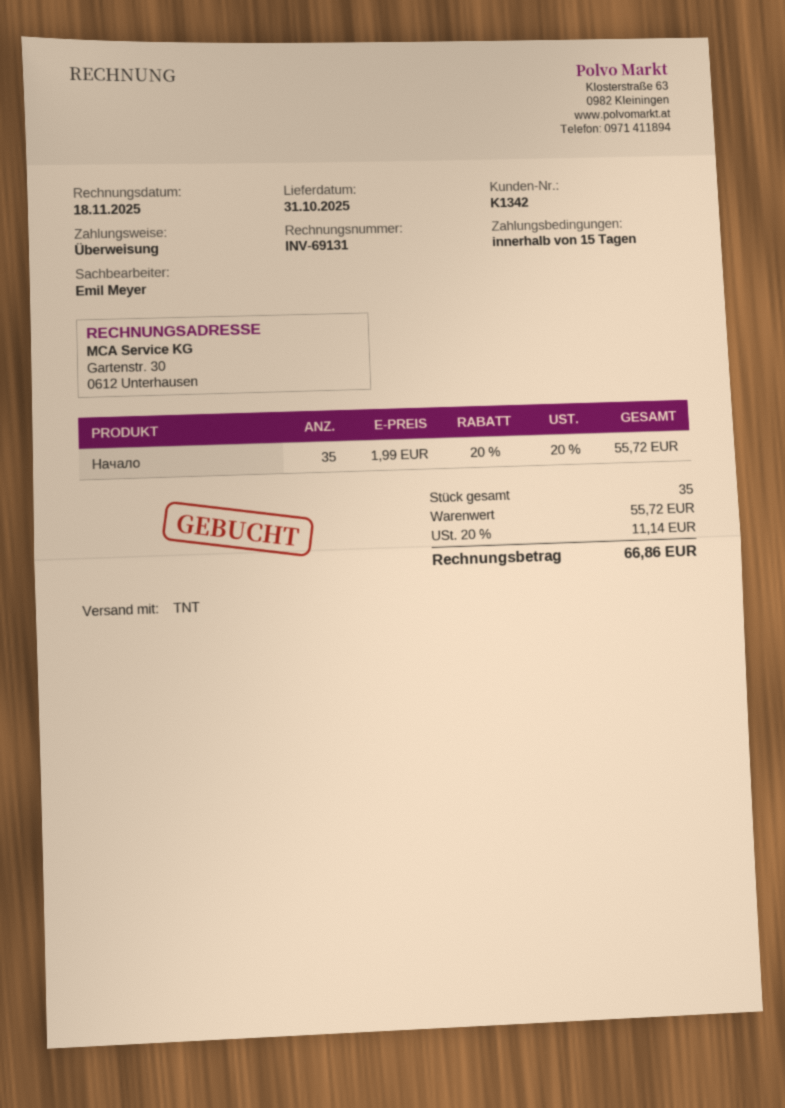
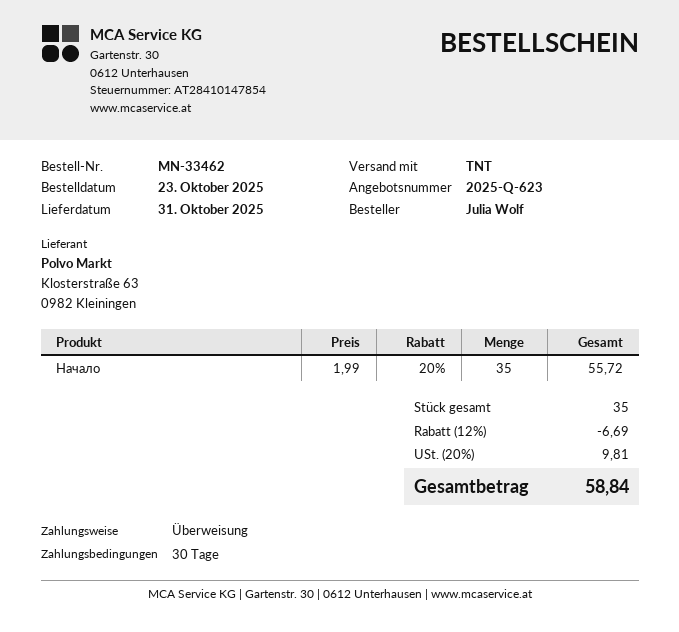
payment terms: 15 days -> 30 days
discount: none -> 12% = 6.69
tax: 20% = 11.14 -> 20% = 9.81
total: 66.86 -> 58.84

